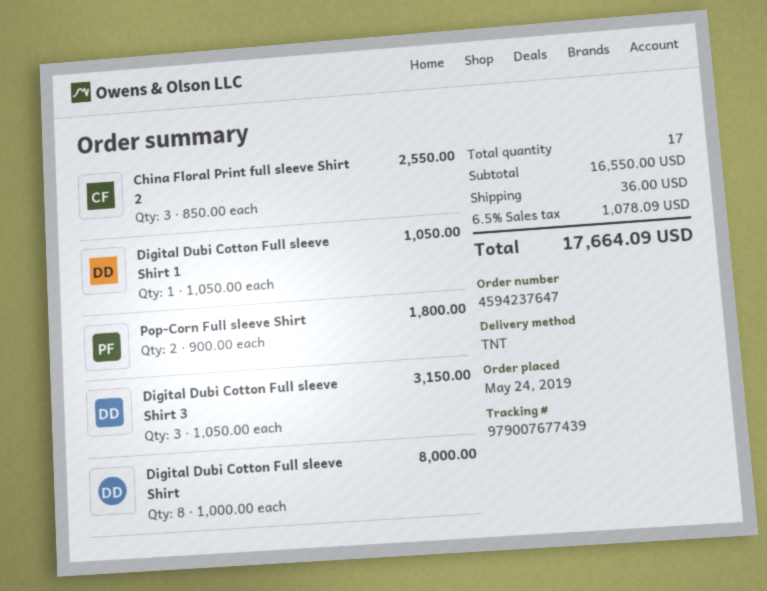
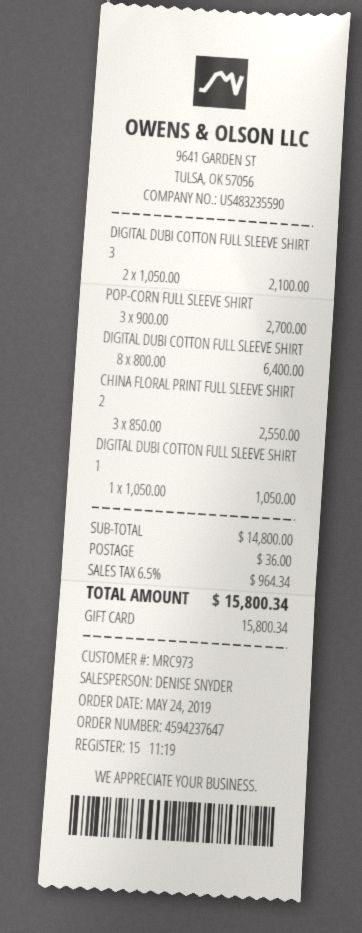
Pop-Corn Full sleeve Shirt: 2 x 900.00 = 1800.00 -> 3 x 900.00 = 2700.00
Digital Dubi Cotton Full sleeve Shirt 3: 3 x 1050.00 = 3150.00 -> 2 x 1050.00 = 2100.00
Digital Dubi Cotton Full sleeve Shirt: 8 x 1000.00 = 8000.00 -> 8 x 800.00 = 6400.00
subtotal: 16550.00 -> 14800.00
tax: 6.5% = 1078.09 -> 6.5% = 964.34
total: 17664.09 -> 15800.34

